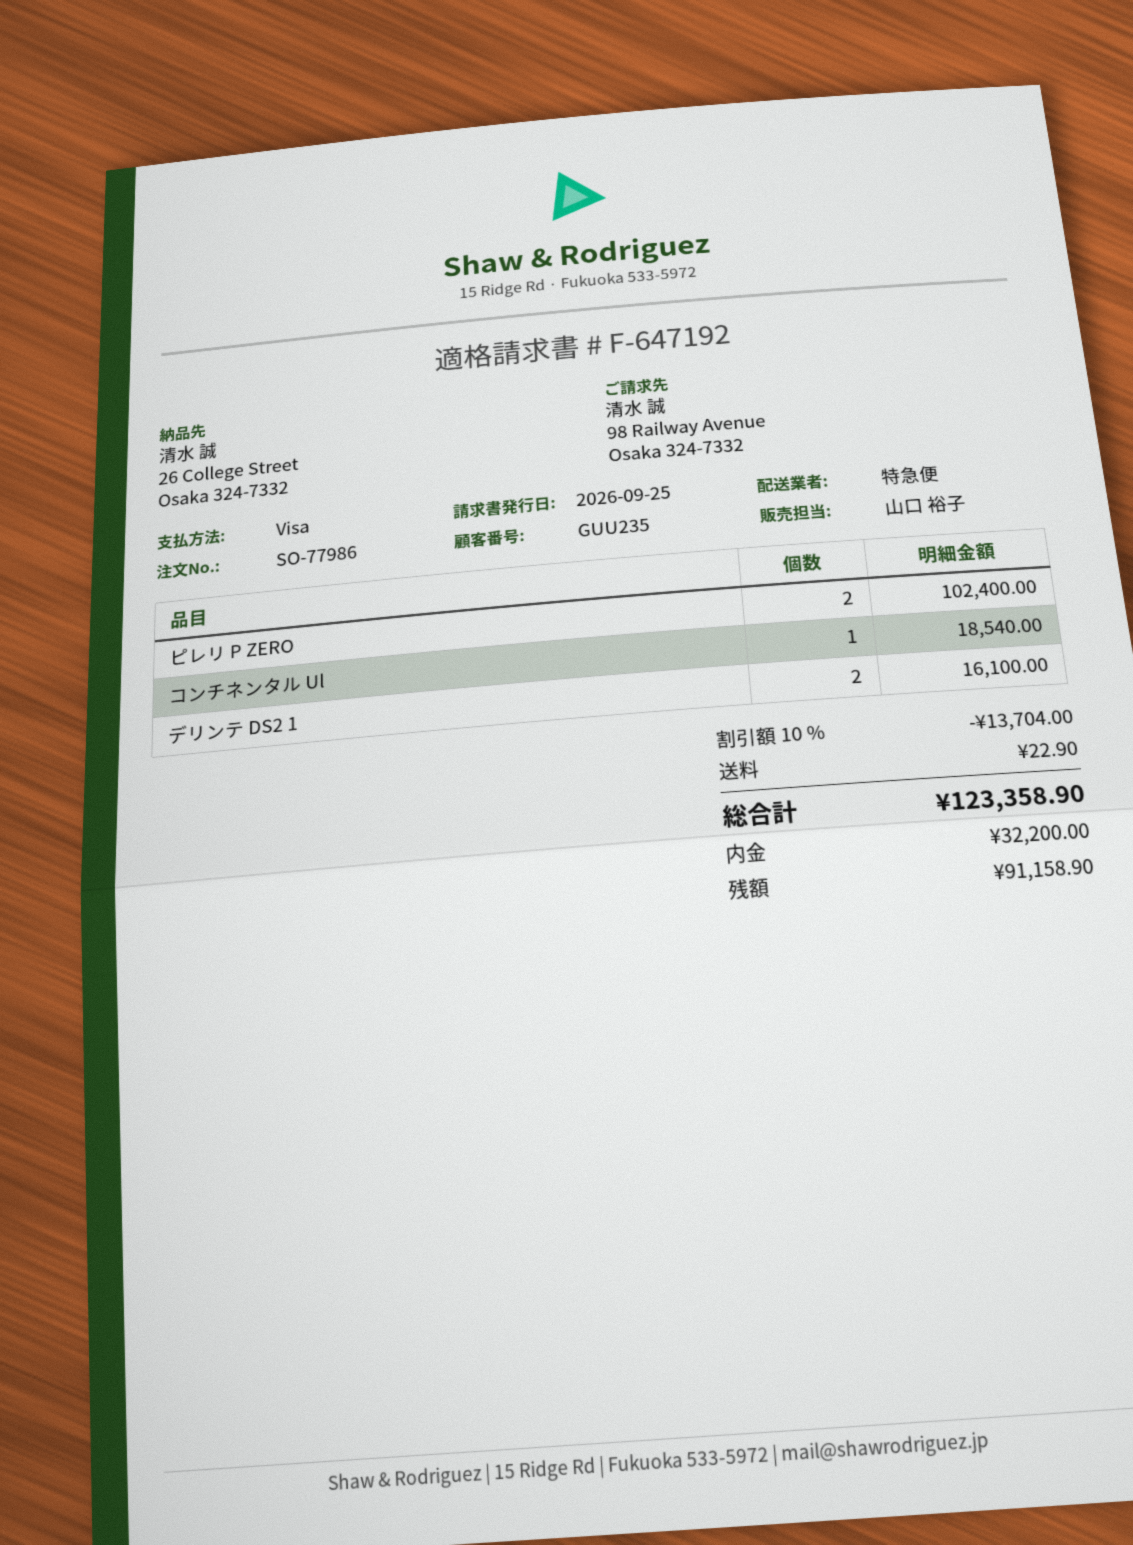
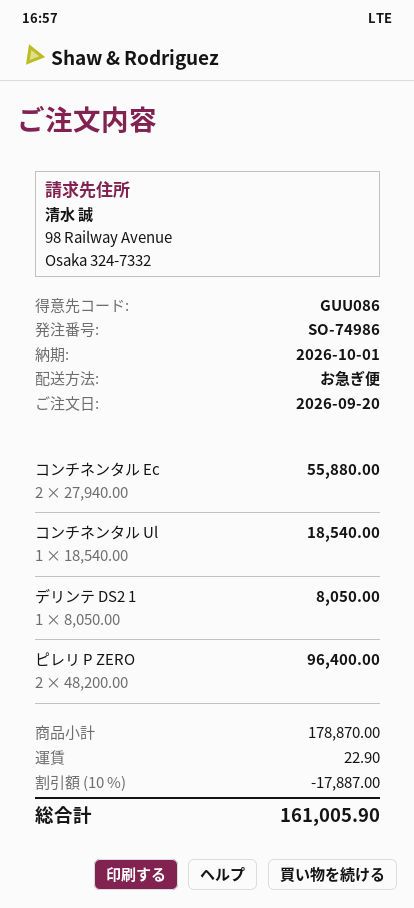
order number: SO-77986 -> SO-74986
customer number: GUU235 -> GUU086
ピレリ P ZERO: 2 for 102400.00 -> 2 for 96400.00
デリンテ DS2 1: 2 for 16100.00 -> 1 for 8050.00
コンチネンタル Ec: none -> 2 for 55880.00
discount: 10% = 13704.00 -> 10% = 17887.00
total: 123358.90 -> 161005.90

